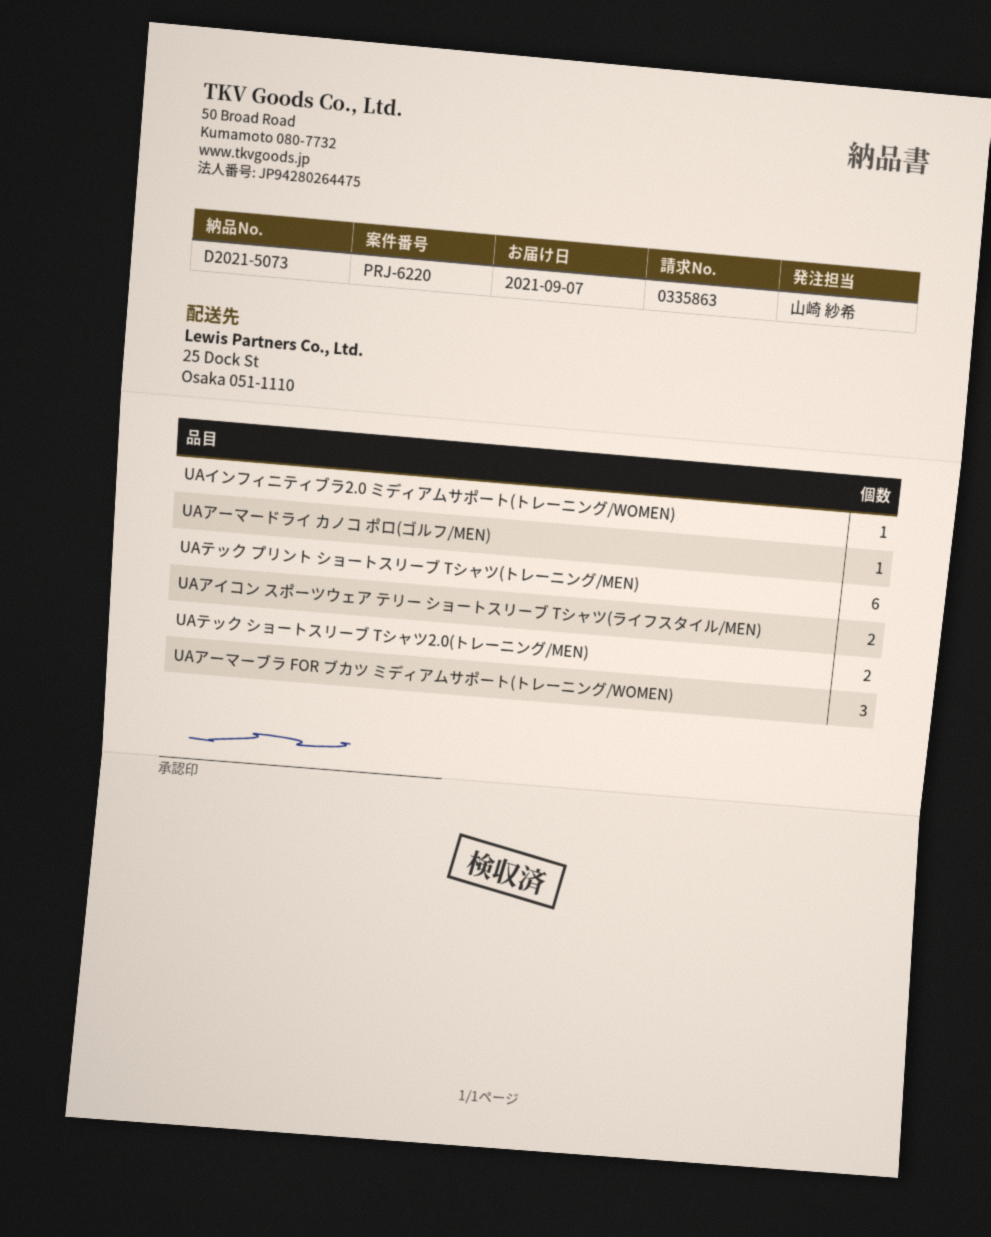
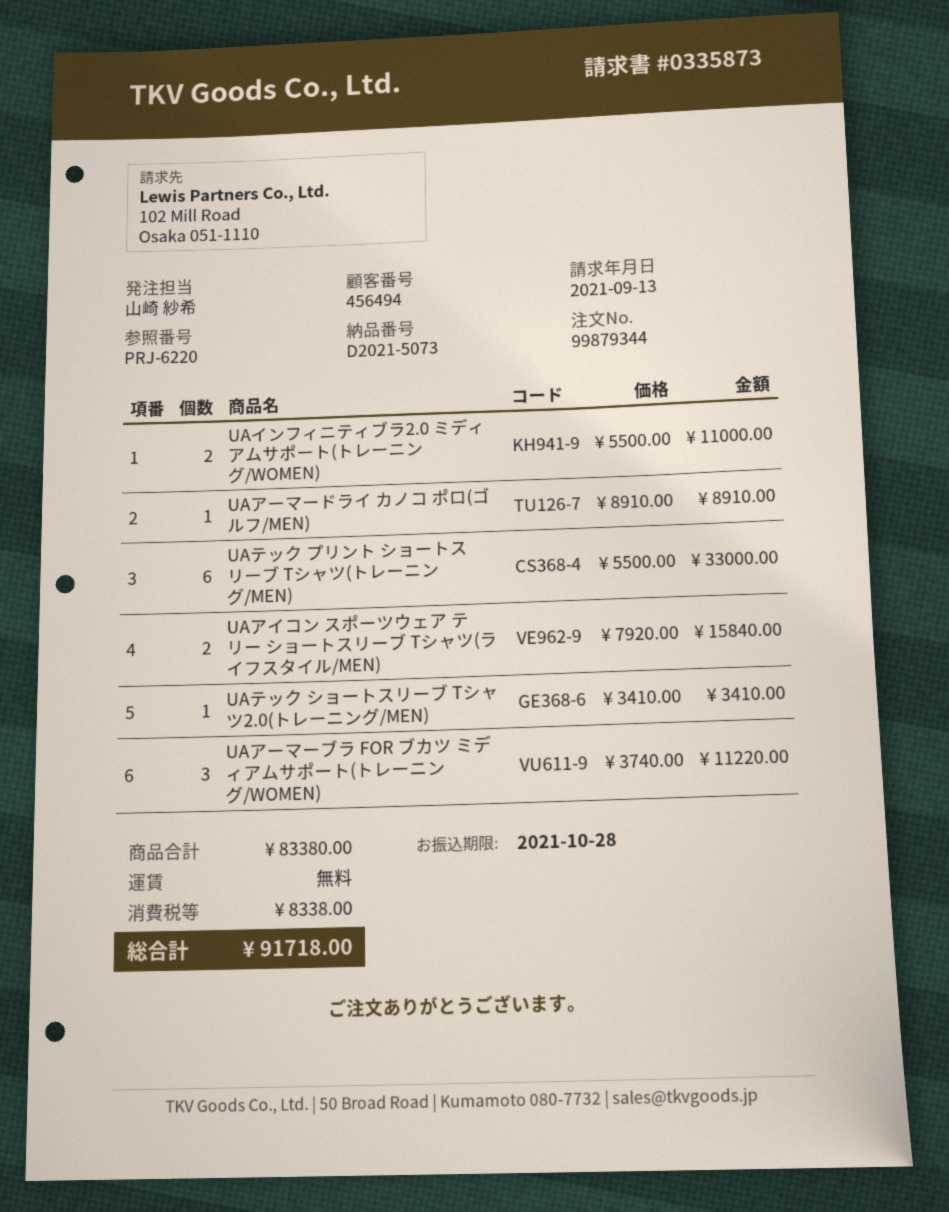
invoice number: 0335863 -> 0335873
UAインフィニティブラ2.0 ミディアムサポート(トレーニング/WOMEN): 1 -> 2
UAテック ショートスリーブ Tシャツ2.0(トレーニング/MEN): 2 -> 1

